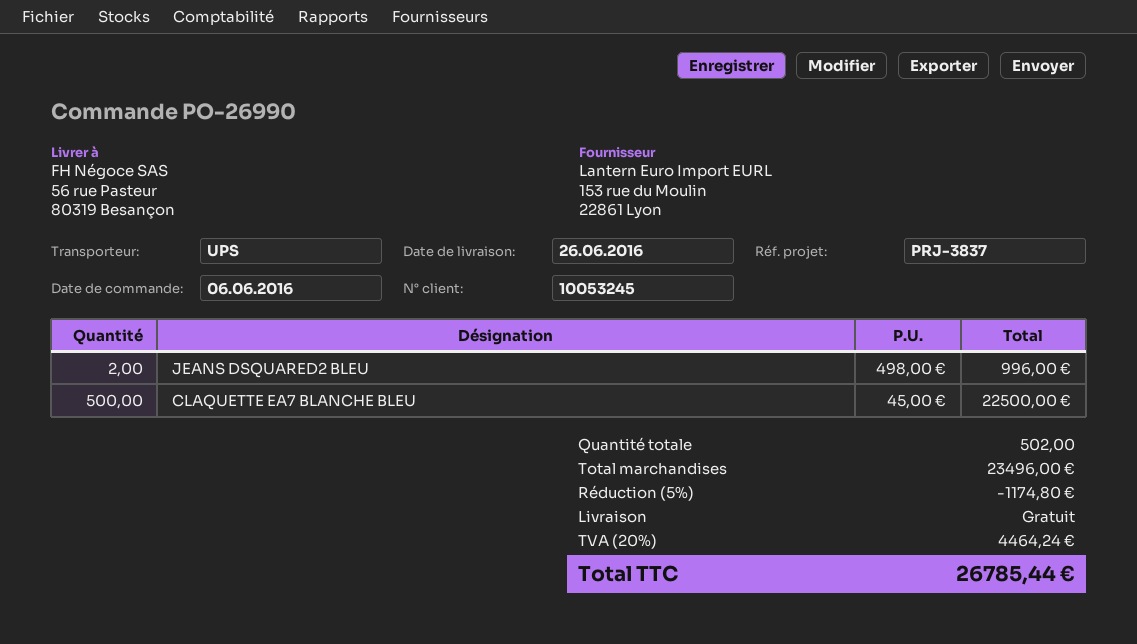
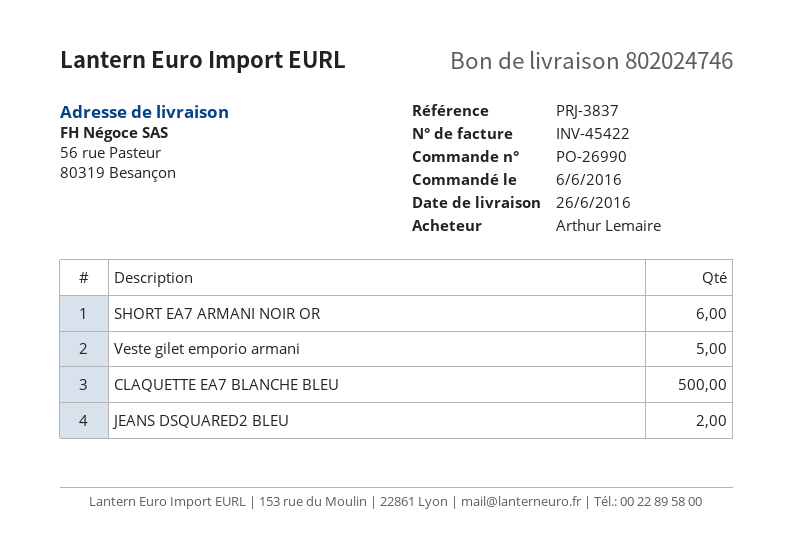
SHORT EA7 ARMANI NOIR OR: none -> 6
Veste gilet emporio armani: none -> 5

